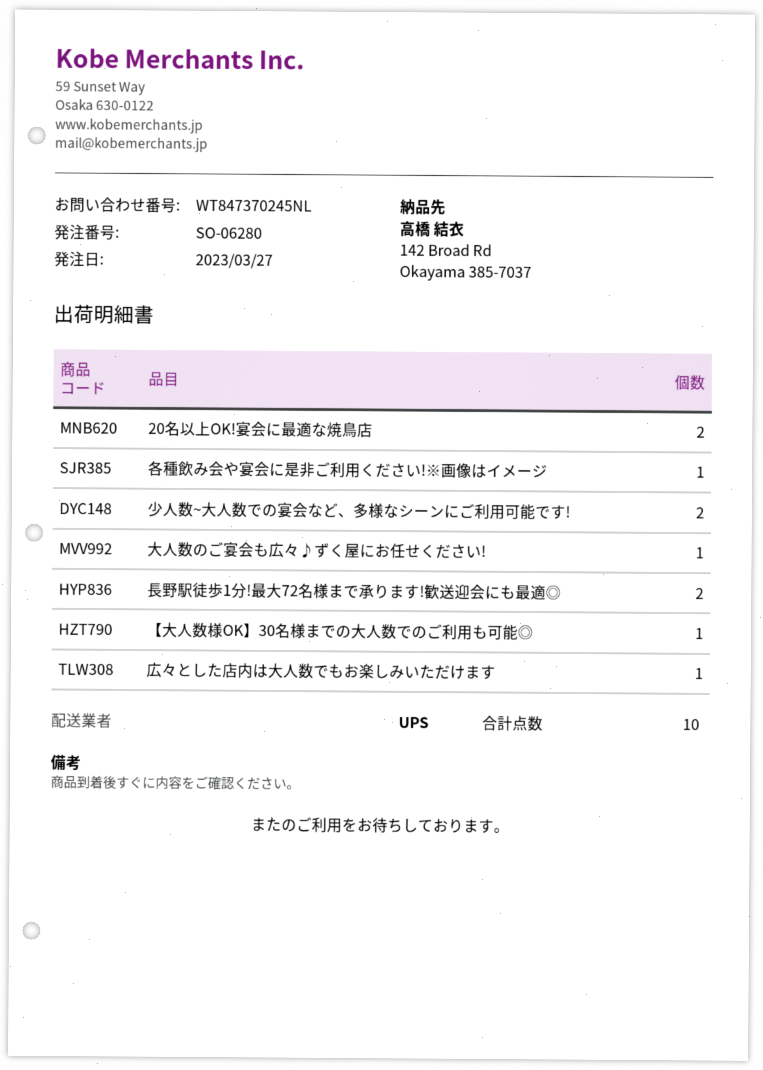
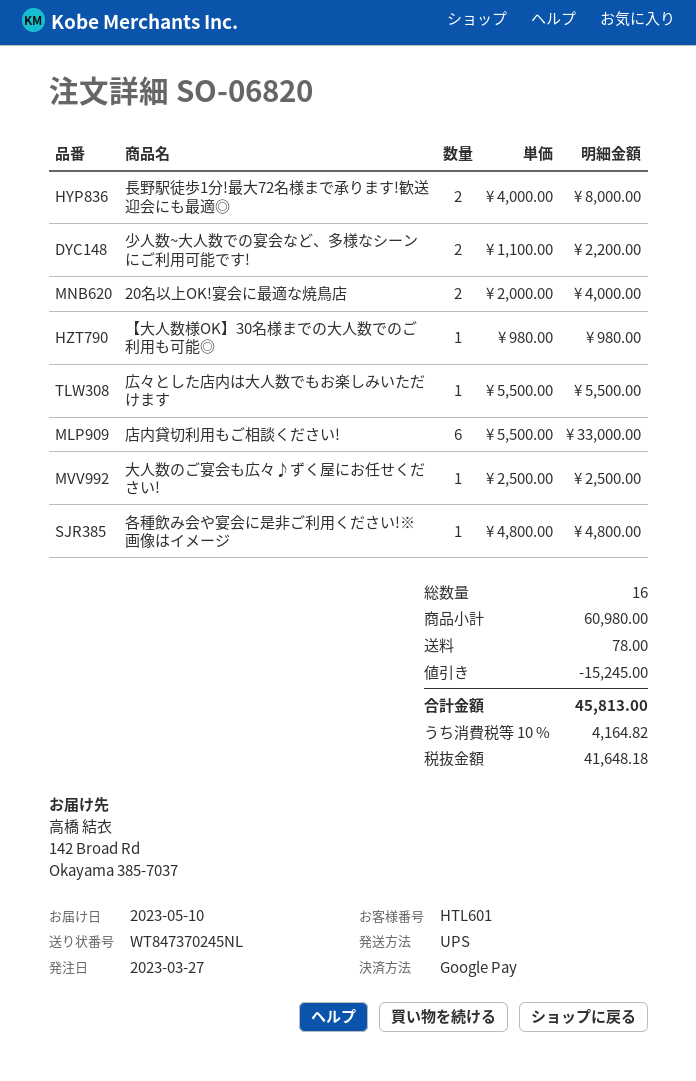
order number: SO-06280 -> SO-06820
店内貸切利用もご相談ください!: none -> 6
total quantity: 10 -> 16

